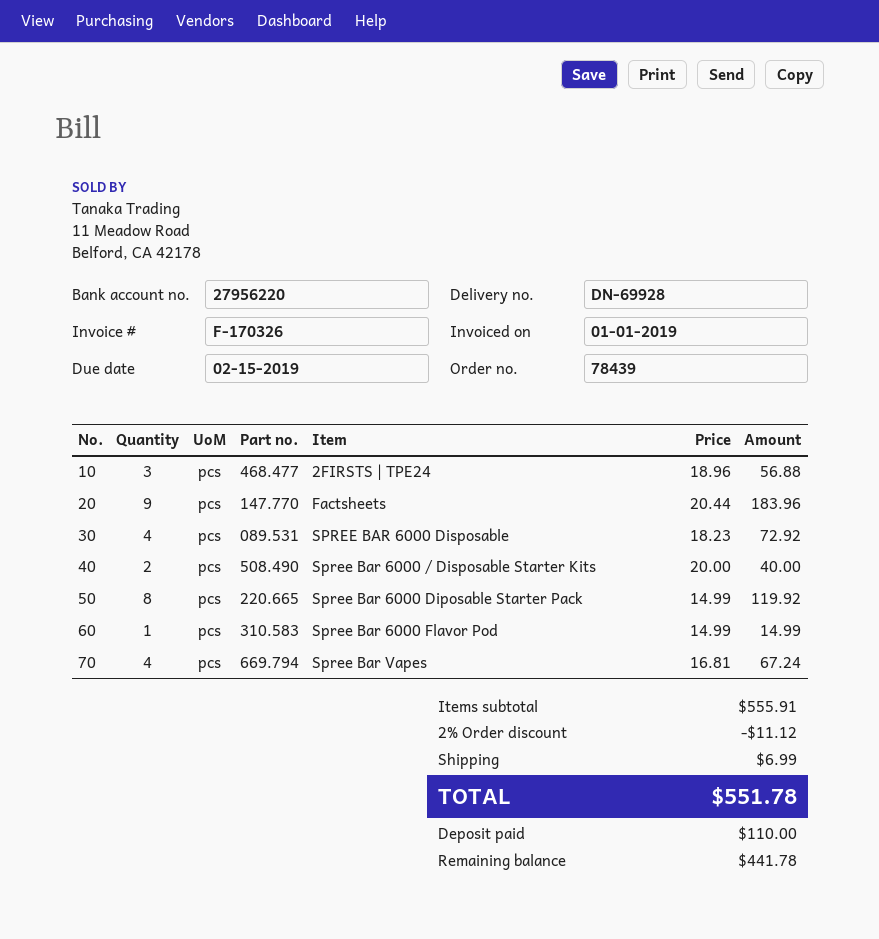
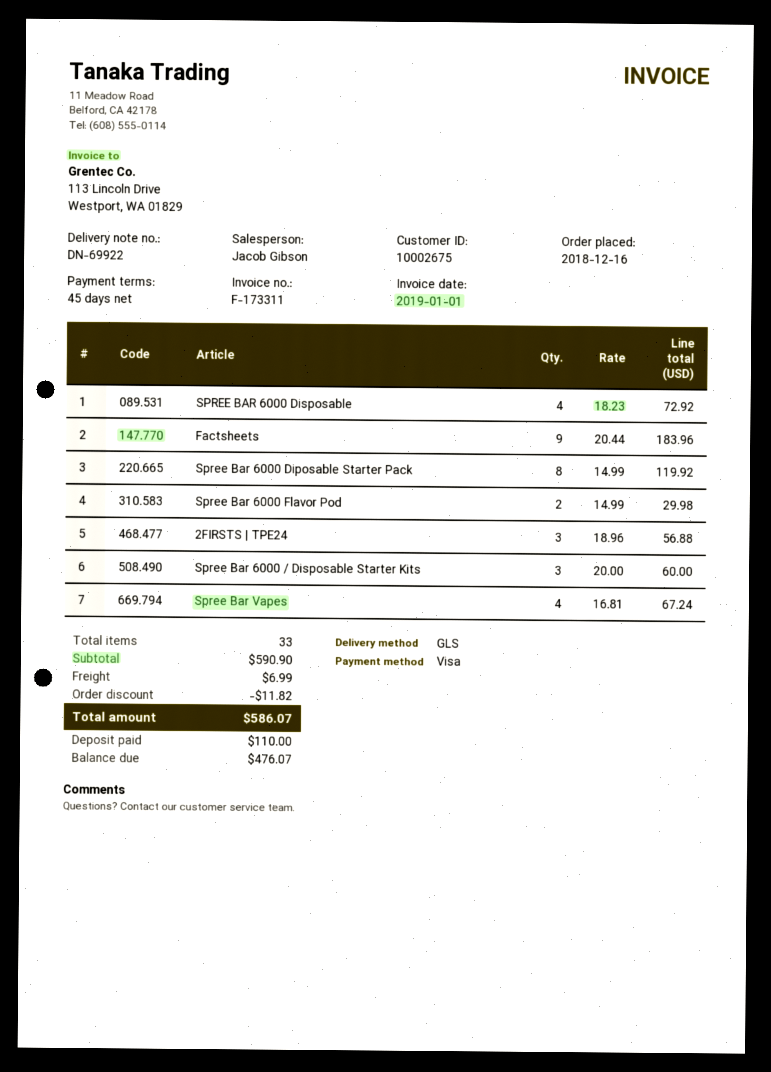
delivery note number: DN-69928 -> DN-69922
invoice number: F-170326 -> F-173311
Spree Bar 6000 / Disposable Starter Kits: 2 x 20.00 = 40.00 -> 3 x 20.00 = 60.00
Spree Bar 6000 Flavor Pod: 1 x 14.99 = 14.99 -> 2 x 14.99 = 29.98
subtotal: 555.91 -> 590.90
discount: 11.12 -> 11.82
total: 551.78 -> 586.07
balance: 441.78 -> 476.07

